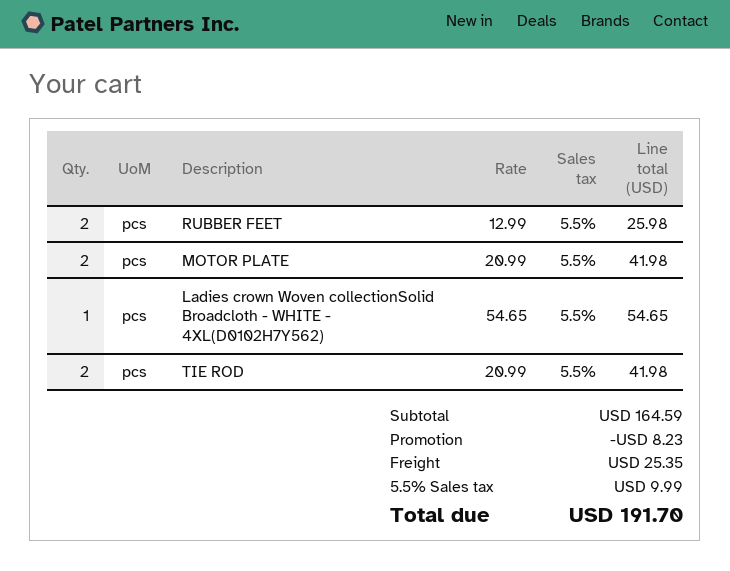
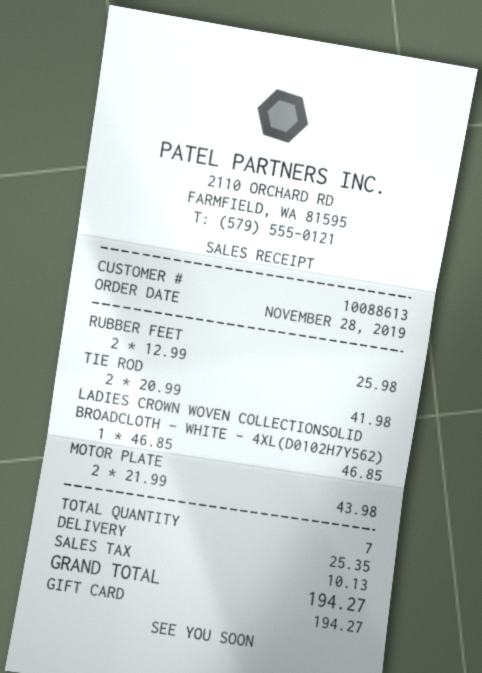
MOTOR PLATE: 2 x 20.99 = 41.98 -> 2 x 21.99 = 43.98
Ladies crown Woven collectionSolid Broadcloth - WHITE - 4XL(D0102H7Y562): 1 x 54.65 = 54.65 -> 1 x 46.85 = 46.85
discount: 8.23 -> none
tax: 9.99 -> 10.13
total: 191.70 -> 194.27

